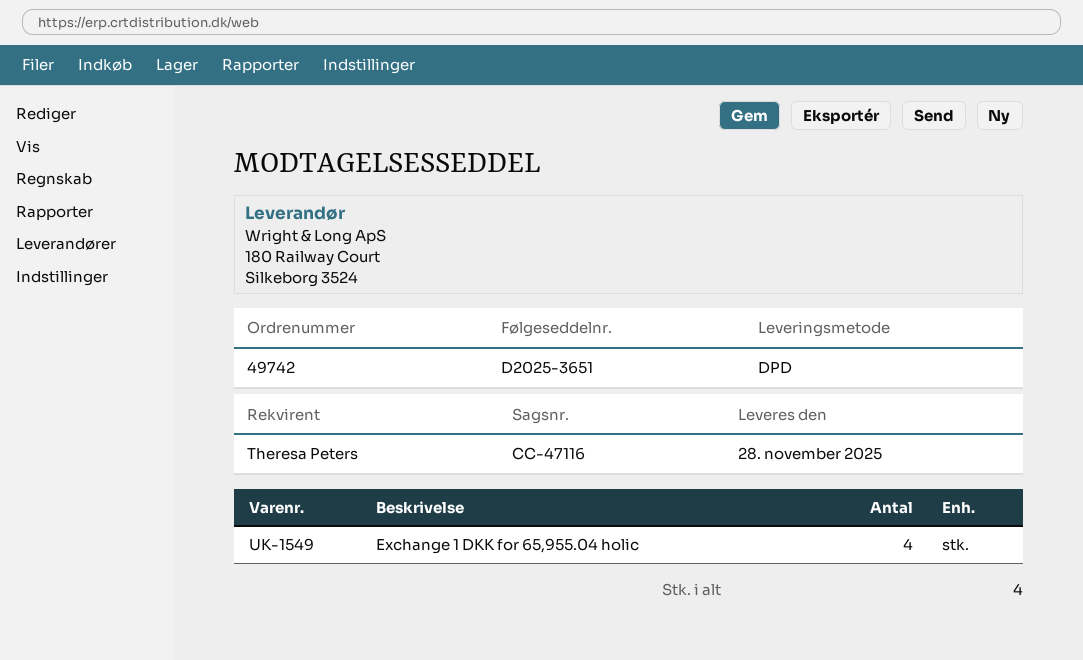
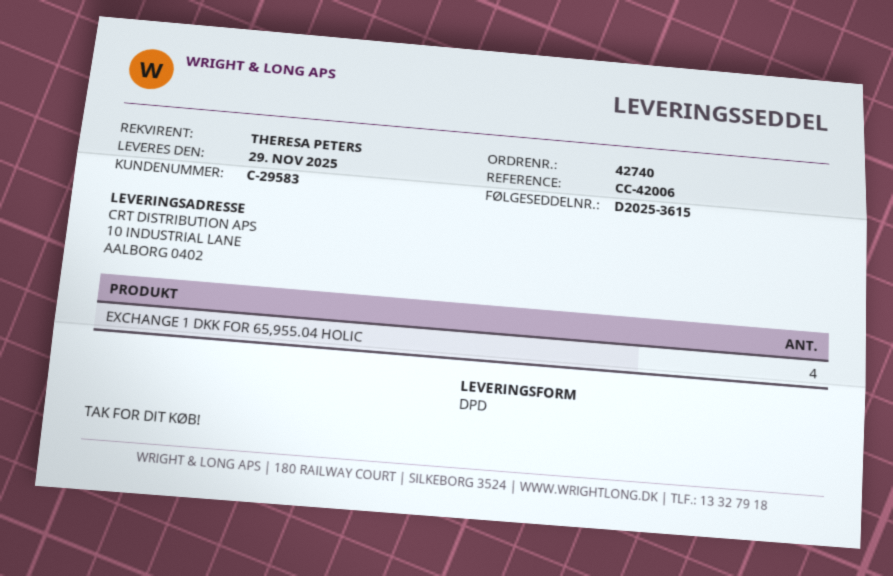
order number: 49742 -> 42740
delivery note number: D2025-3651 -> D2025-3615
delivery date: 2025-11-28 -> 2025-11-29
reference: CC-47116 -> CC-42006

